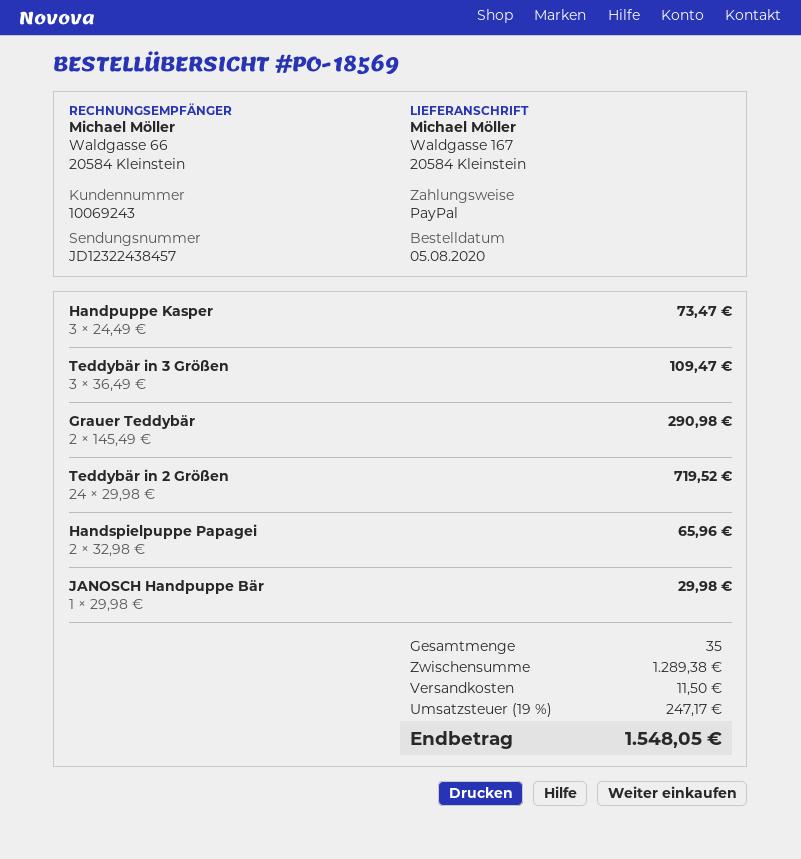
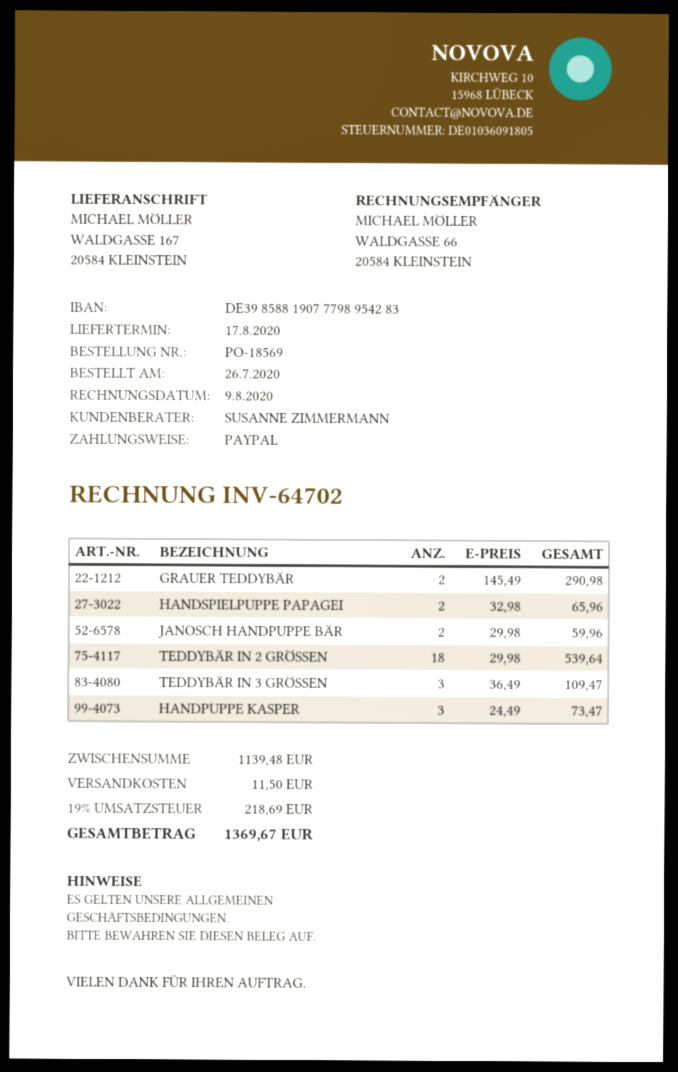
order date: 2020-08-05 -> 2020-07-26
Teddybär in 2 Größen: 24 x 29.98 = 719.52 -> 18 x 29.98 = 539.64
JANOSCH Handpuppe Bär: 1 x 29.98 = 29.98 -> 2 x 29.98 = 59.96
subtotal: 1289.38 -> 1139.48
tax: 19% = 247.17 -> 19% = 218.69
total: 1548.05 -> 1369.67

